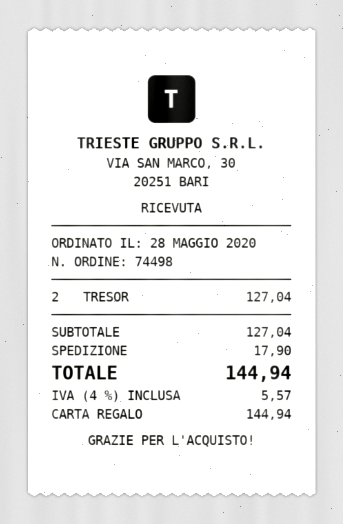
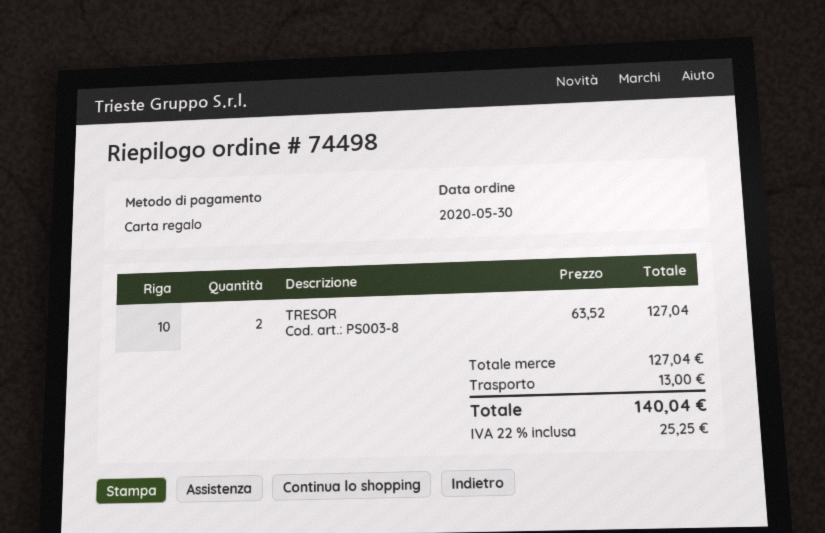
order date: 2020-05-28 -> 2020-05-30
shipping: 17.90 -> 13.00
tax: 4% = 5.57 -> 22% = 25.25
total: 144.94 -> 140.04

